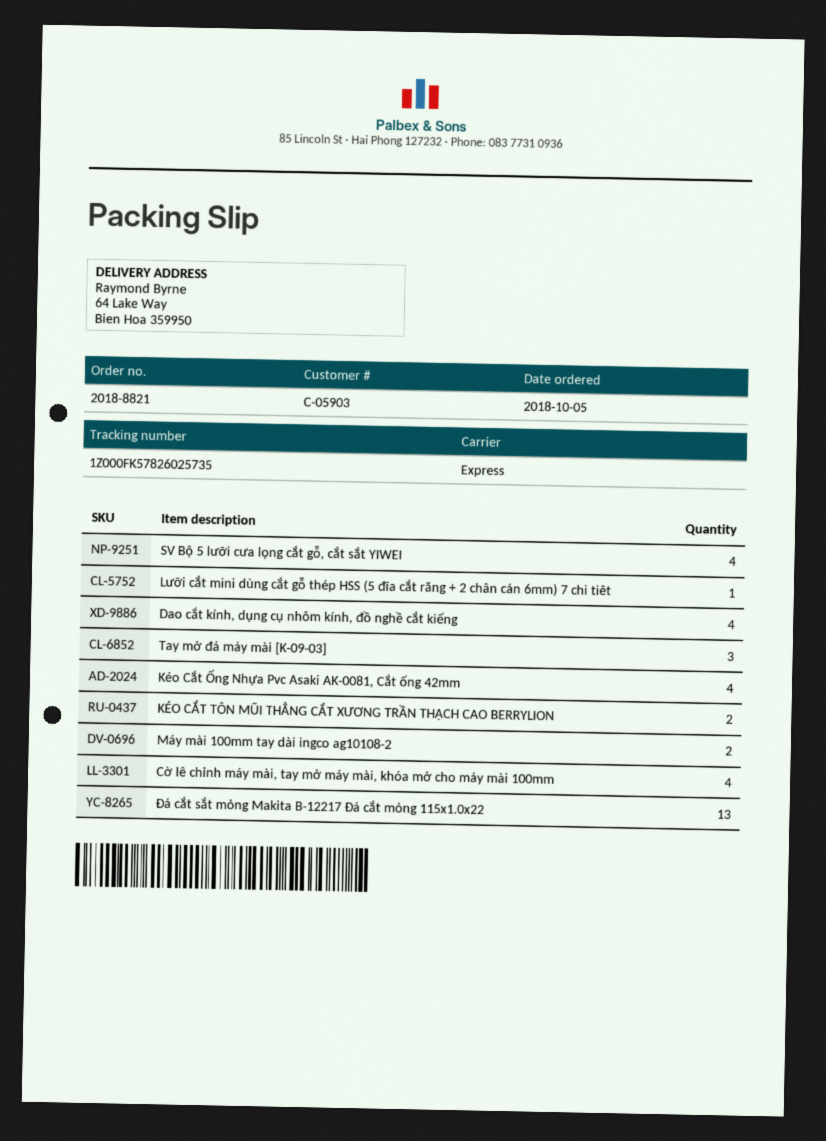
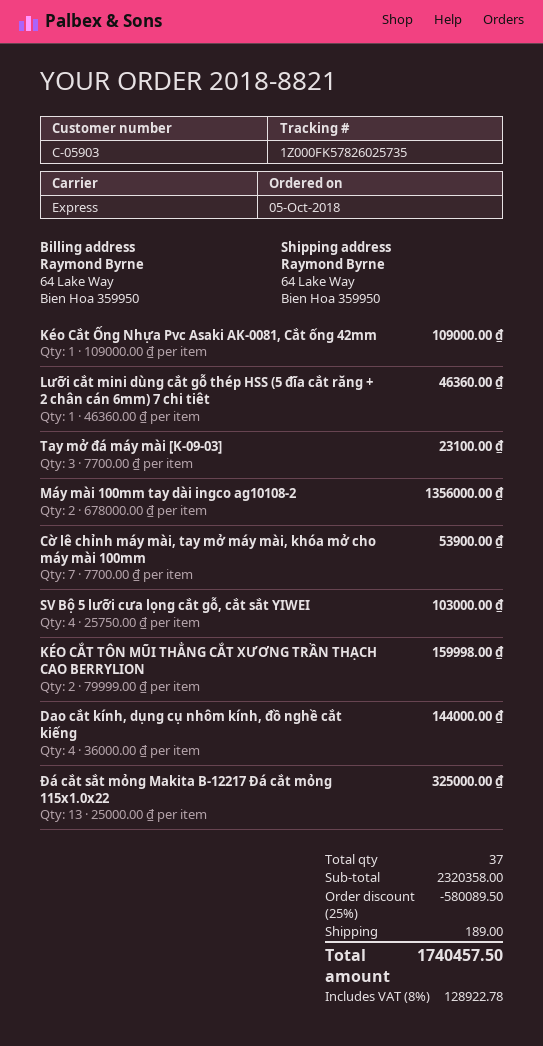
Kéo Cắt Ống Nhựa Pvc Asaki AK-0081, Cắt ống 42mm: 4 -> 1
Cờ lê chỉnh máy mài, tay mở máy mài, khóa mở cho máy mài 100mm: 4 -> 7

